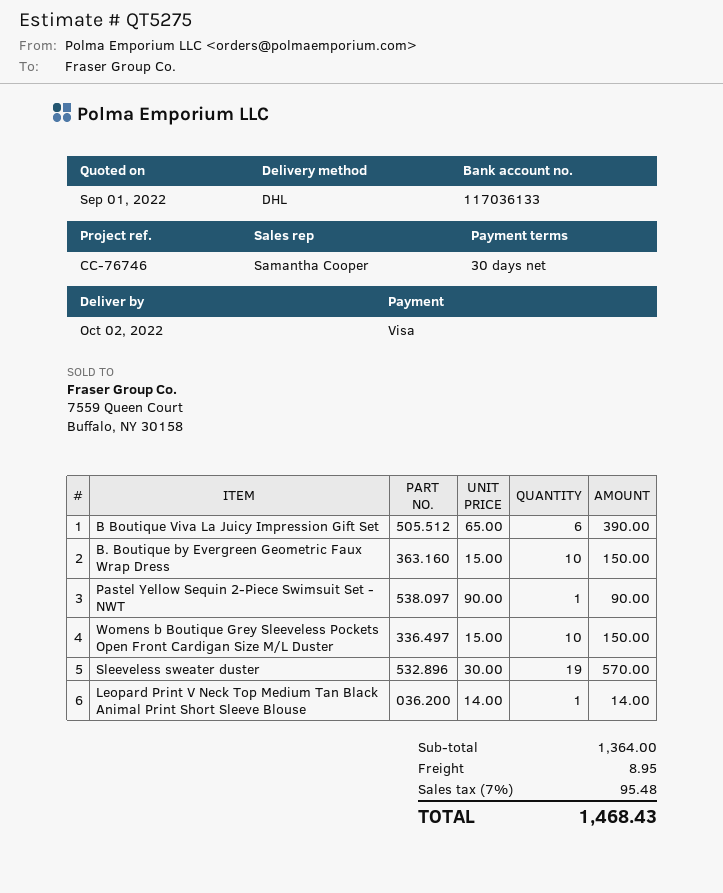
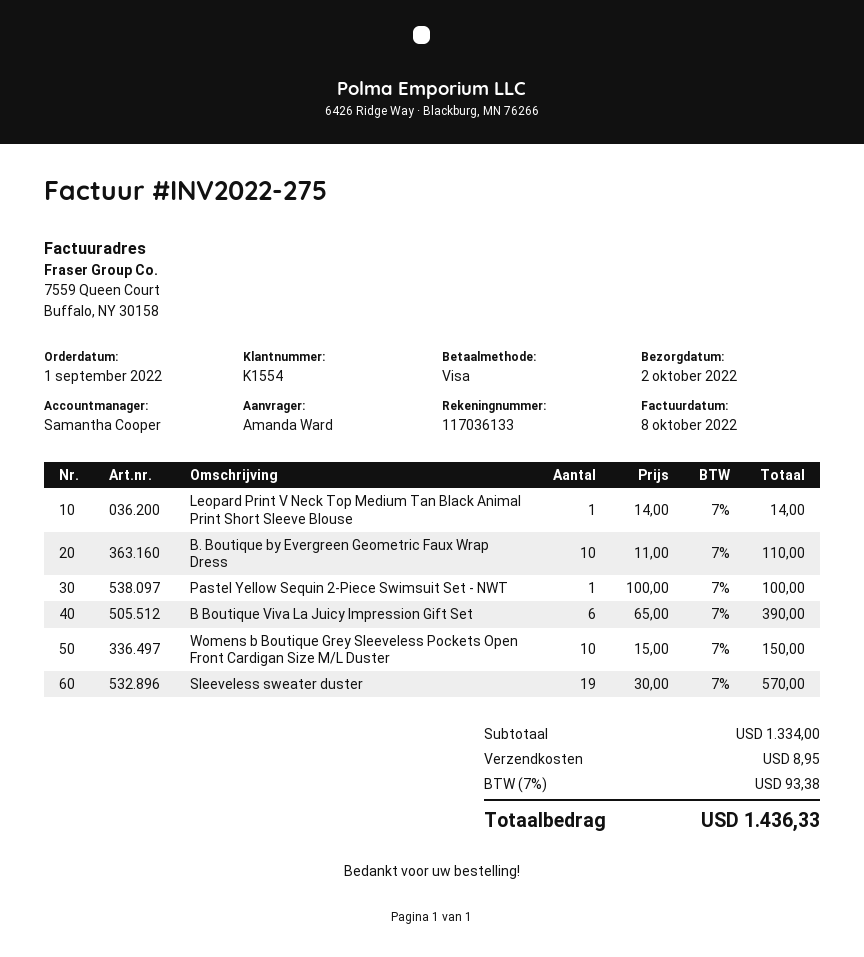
B. Boutique by Evergreen Geometric Faux Wrap Dress: 10 x 15.00 = 150.00 -> 10 x 11.00 = 110.00
Pastel Yellow Sequin 2-Piece Swimsuit Set - NWT: 1 x 90.00 = 90.00 -> 1 x 100.00 = 100.00
subtotal: 1364.00 -> 1334.00
tax: 7% = 95.48 -> 7% = 93.38
total: 1468.43 -> 1436.33

